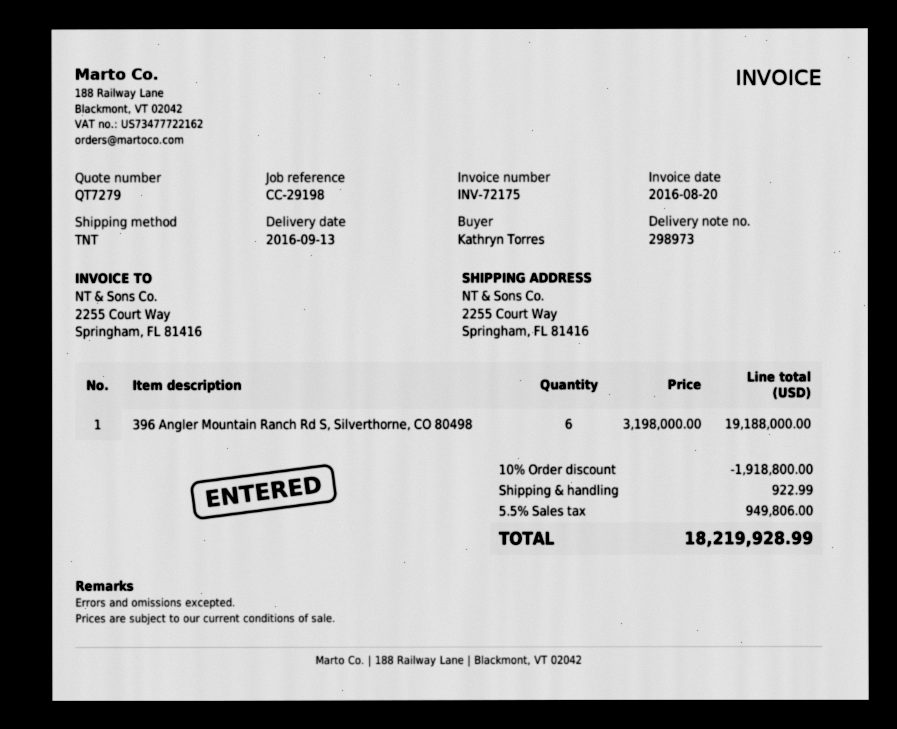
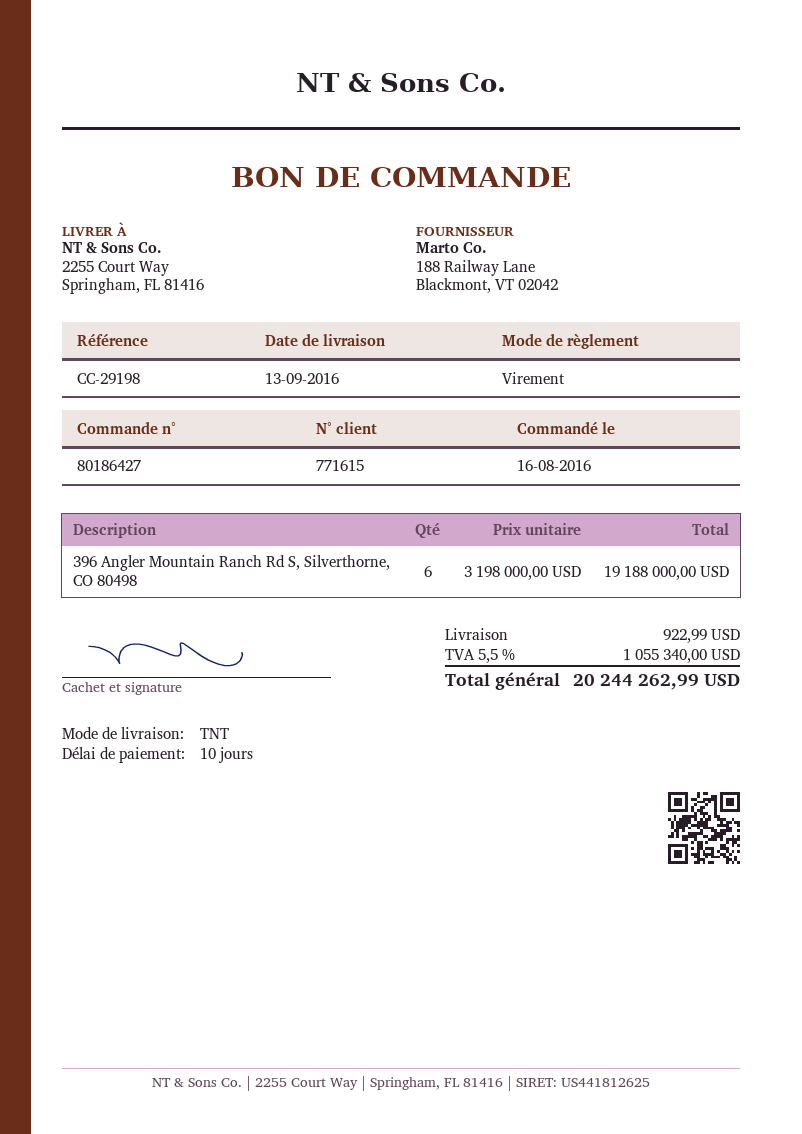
discount: 10% = 1918800.00 -> none
tax: 5.5% = 949806.00 -> 5.5% = 1055340.00
total: 18219928.99 -> 20244262.99

